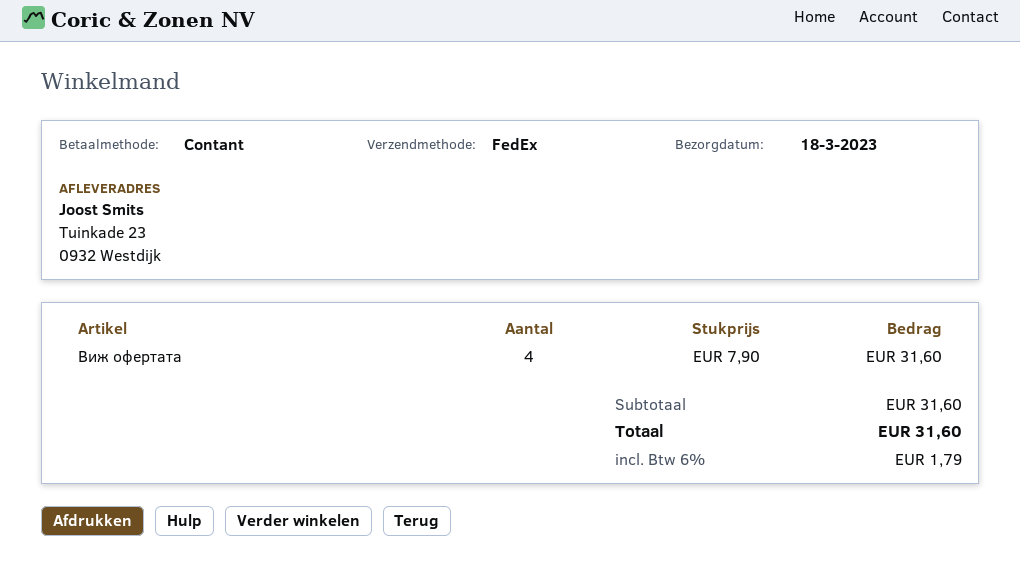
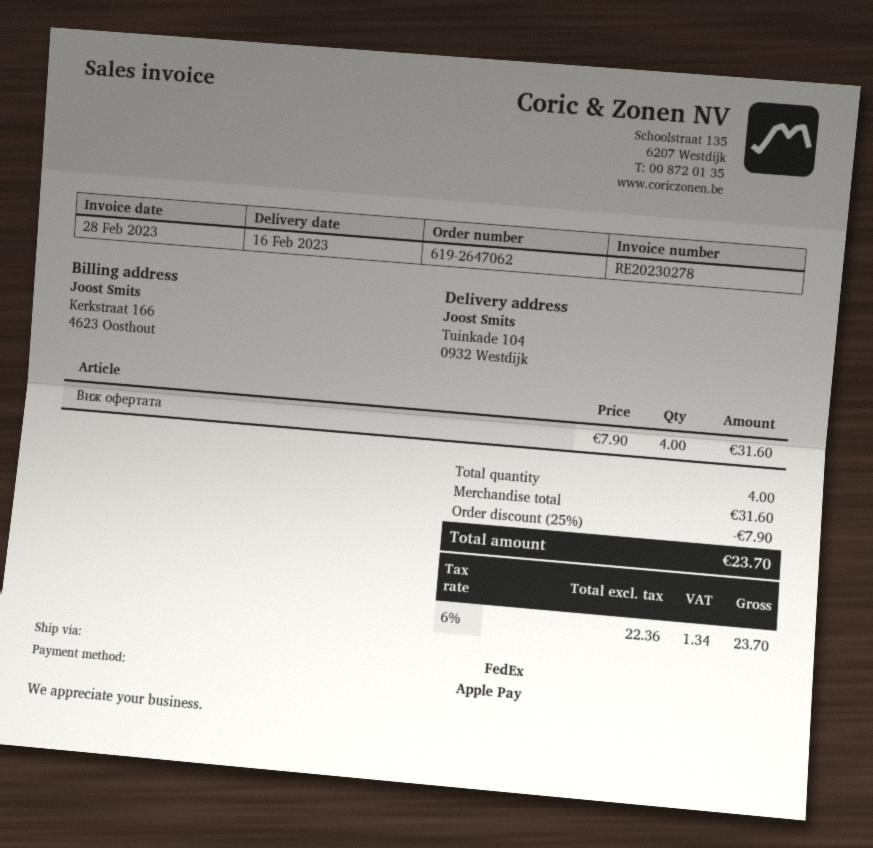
delivery date: 2023-03-18 -> 2023-02-16
payment method: cash -> Apple Pay
ship to: Tuinkade 23, 0932 Westdijk -> Tuinkade 104, 0932 Westdijk
discount: none -> 25% = 7.90
tax: 6% = 1.79 -> 6% = 1.34
total: 31.60 -> 23.70

